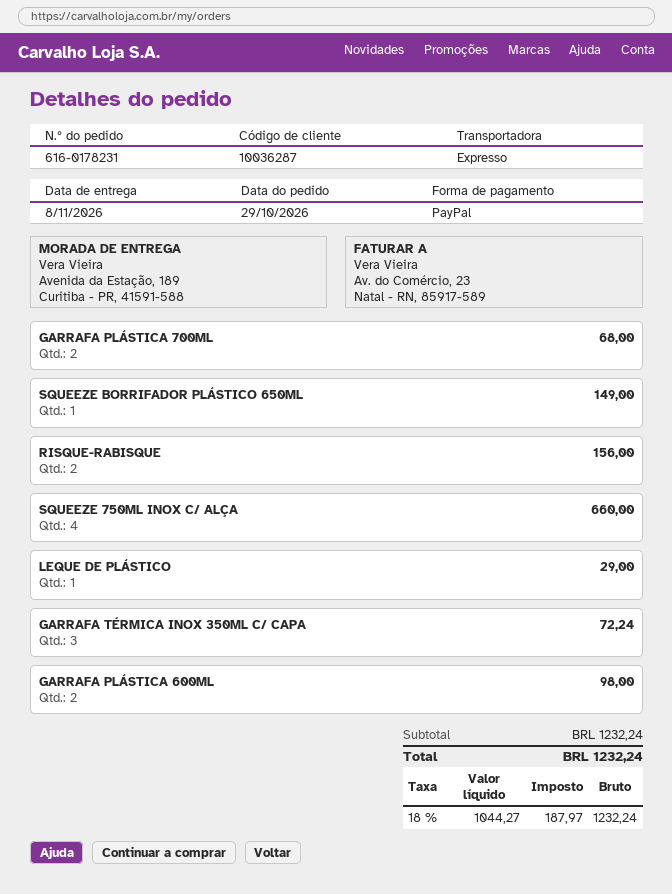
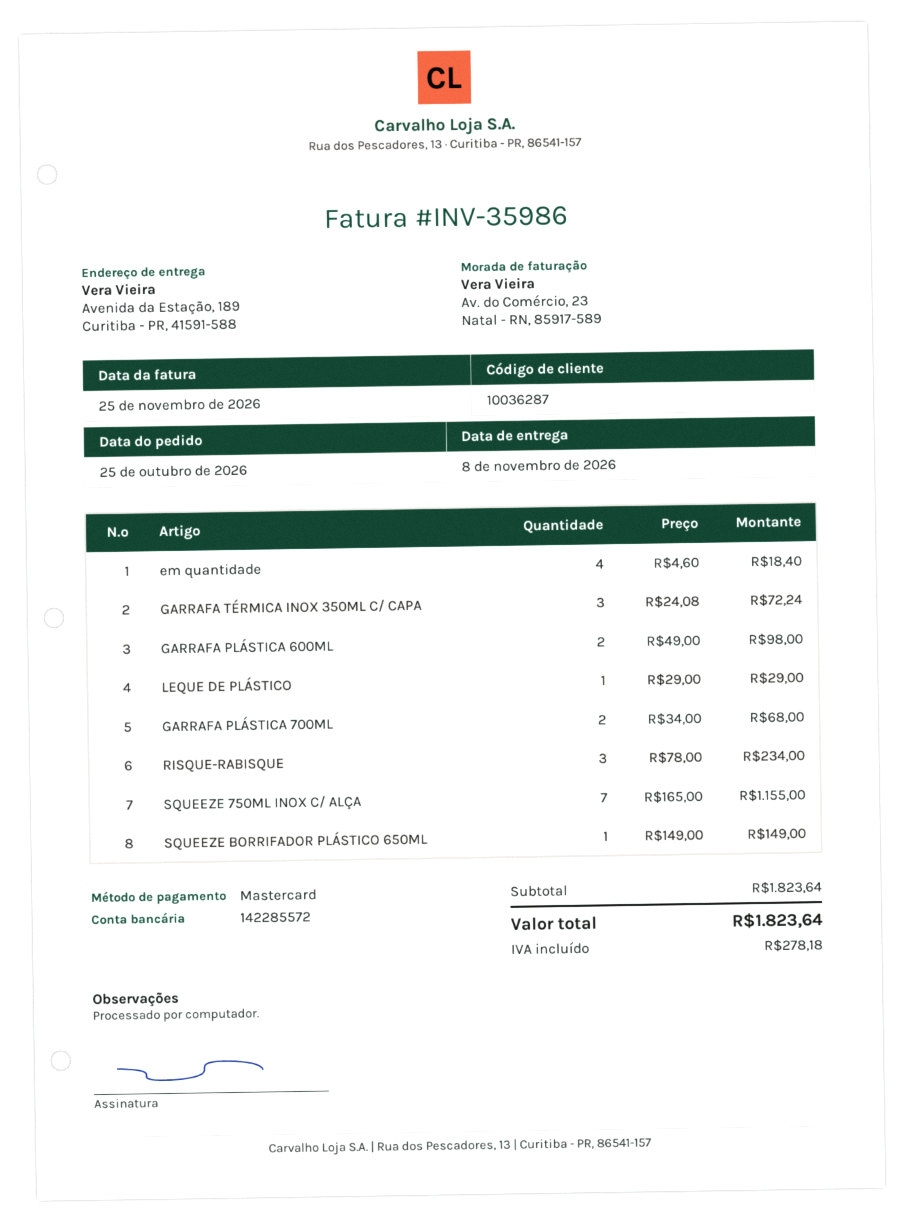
order date: 2026-10-29 -> 2026-10-25
payment method: PayPal -> Mastercard
RISQUE-RABISQUE: 2 for 156.00 -> 3 for 234.00
SQUEEZE 750ML INOX C/ ALÇA: 4 for 660.00 -> 7 for 1155.00
em quantidade: none -> 4 for 18.40
subtotal: 1232.24 -> 1823.64
tax: 187.97 -> 278.18
total: 1232.24 -> 1823.64

